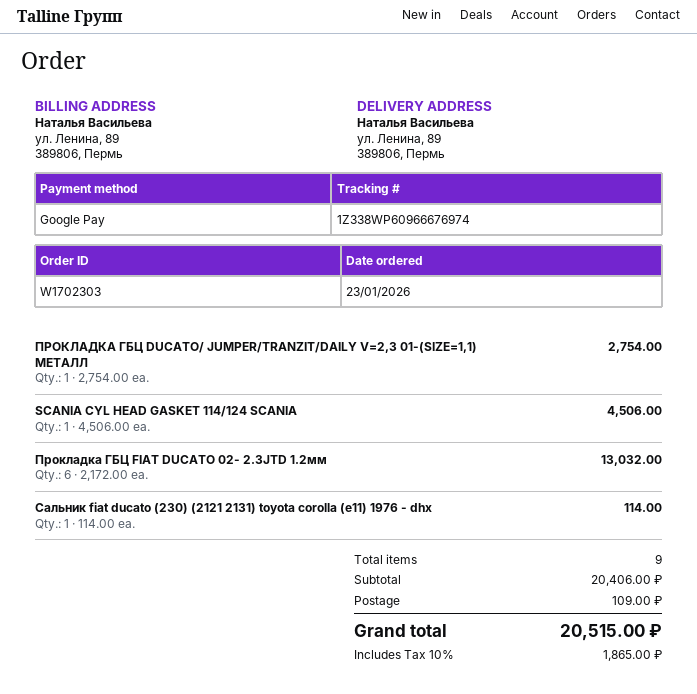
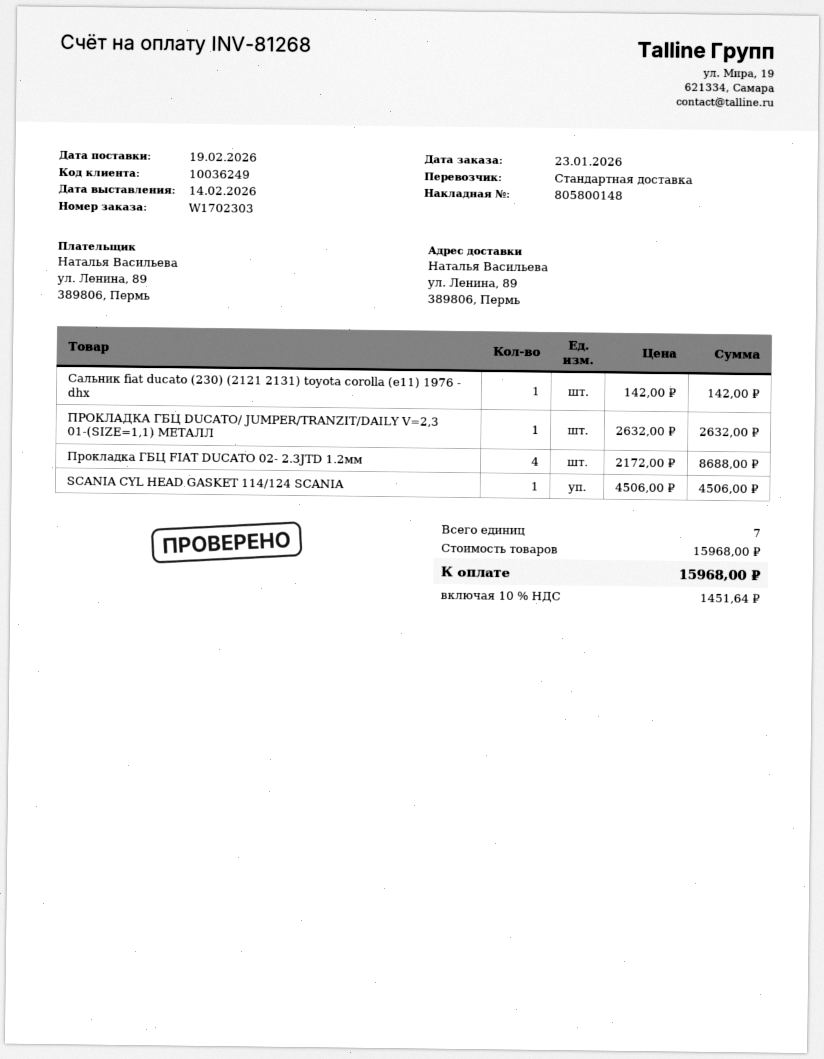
ПРОКЛАДКА ГБЦ DUCATO/ JUMPER/TRANZIT/DAILY V=2,3 01-(SIZE=1,1) МЕТАЛЛ: 1 x 2754.00 = 2754.00 -> 1 x 2632.00 = 2632.00
Прокладка ГБЦ FIAT DUCATO 02- 2.3JTD 1.2мм: 6 x 2172.00 = 13032.00 -> 4 x 2172.00 = 8688.00
Сальник fiat ducato (230) (2121 2131) toyota corolla (e11) 1976 - dhx: 1 x 114.00 = 114.00 -> 1 x 142.00 = 142.00
total quantity: 9 -> 7
subtotal: 20406.00 -> 15968.00
shipping: 109.00 -> none
tax: 10% = 1865.00 -> 10% = 1451.64
total: 20515.00 -> 15968.00

